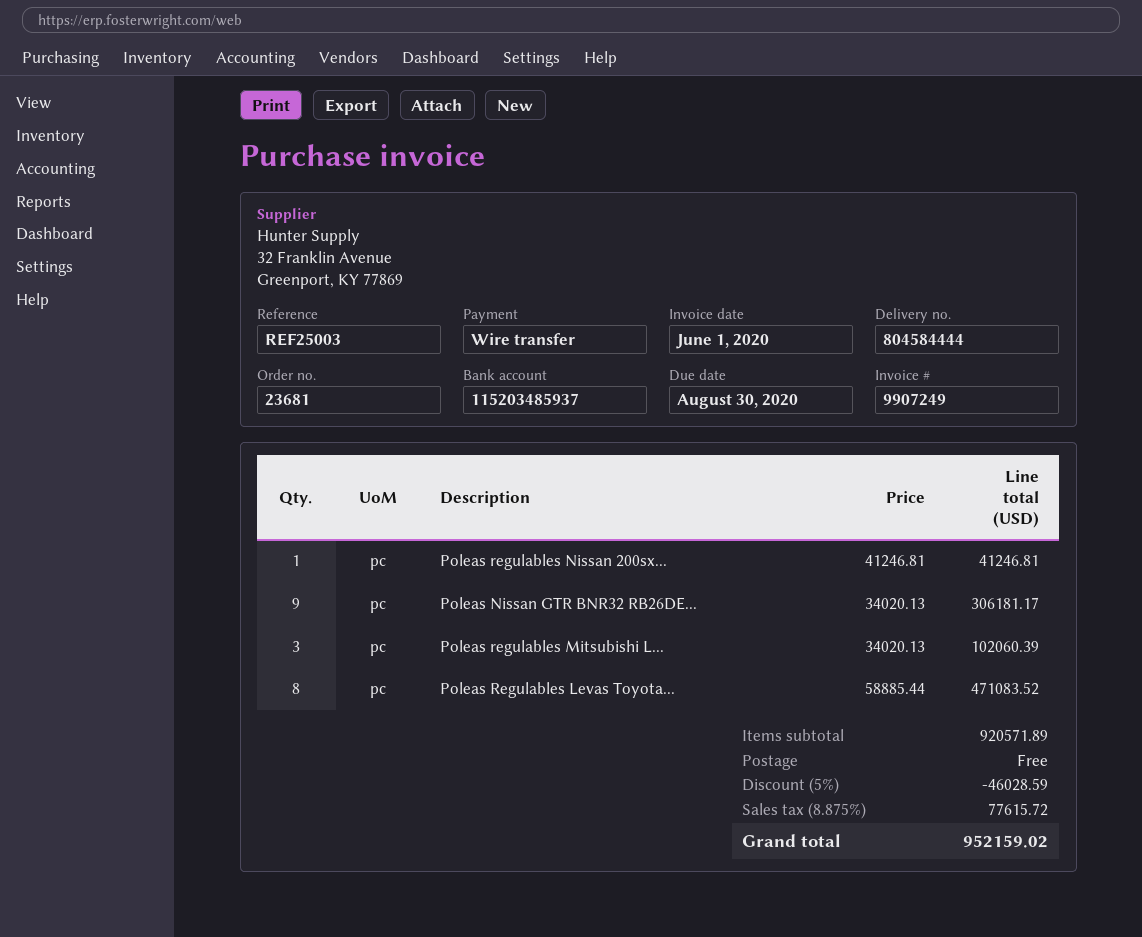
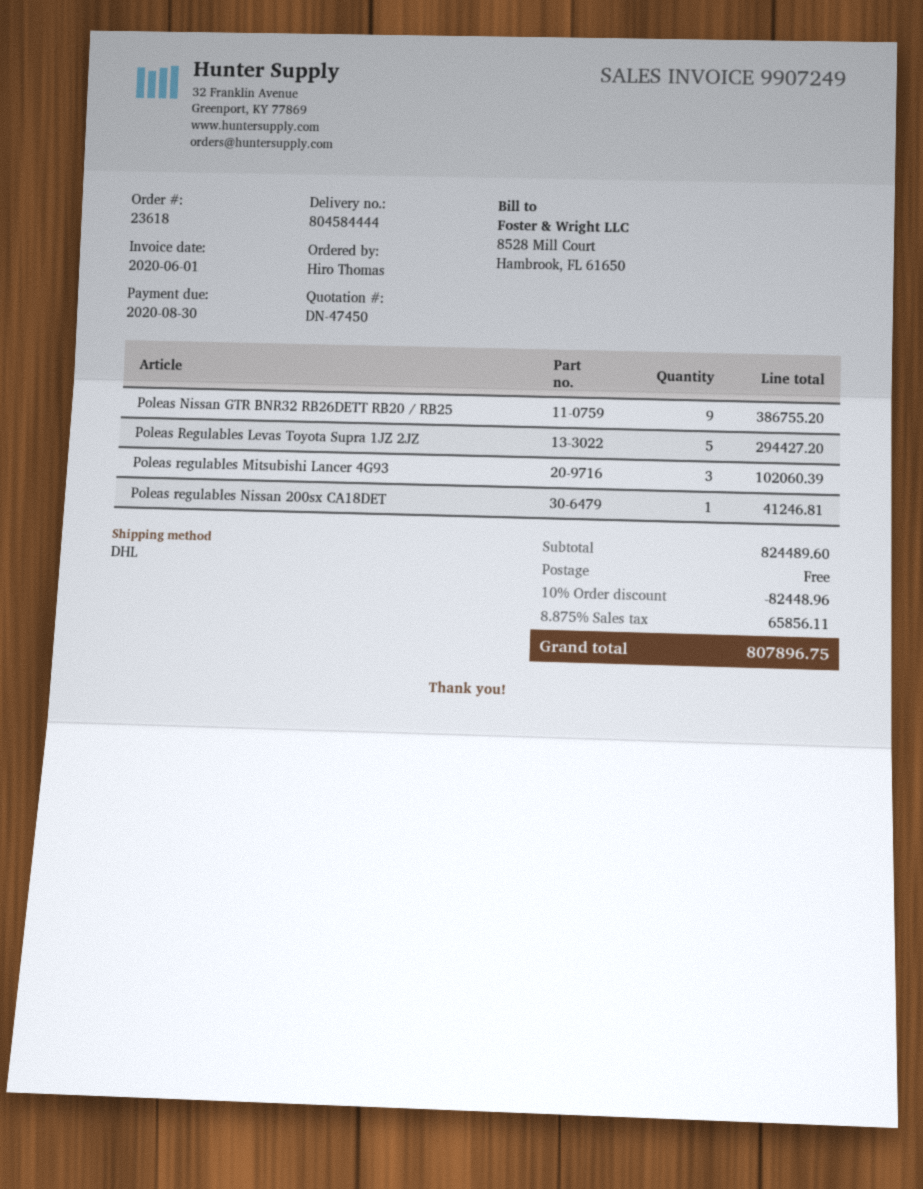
order number: 23681 -> 23618
Poleas Nissan GTR BNR32 RB26DE...: 9 for 306181.17 -> 9 for 386755.20
Poleas Regulables Levas Toyota...: 8 for 471083.52 -> 5 for 294427.20
subtotal: 920571.89 -> 824489.60
discount: 5% = 46028.59 -> 10% = 82448.96
tax: 8.875% = 77615.72 -> 8.875% = 65856.11
total: 952159.02 -> 807896.75

